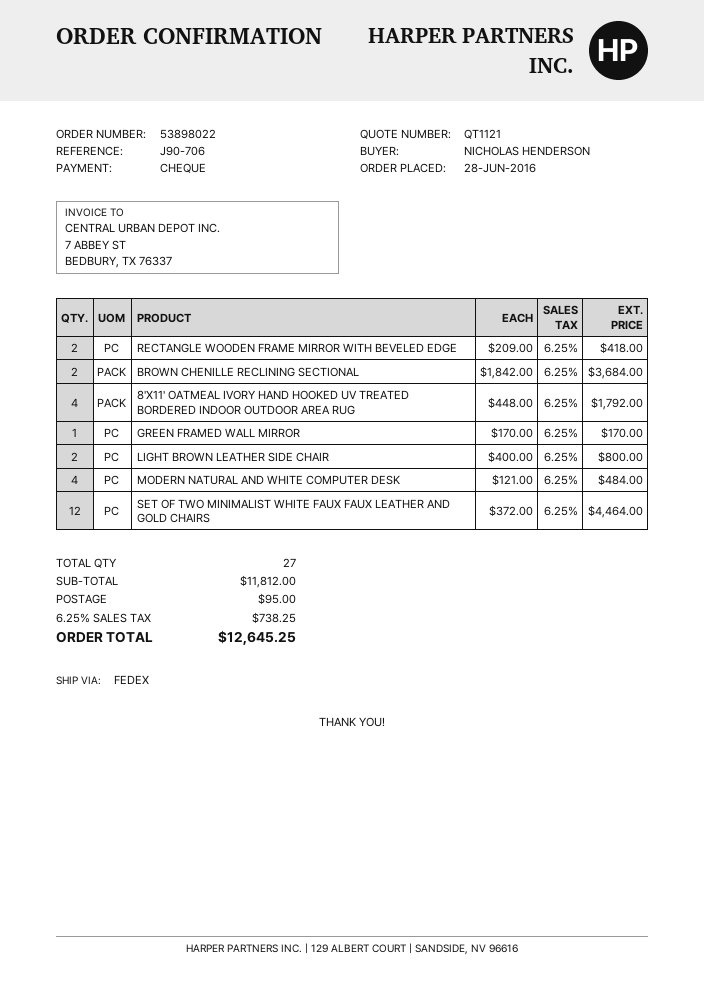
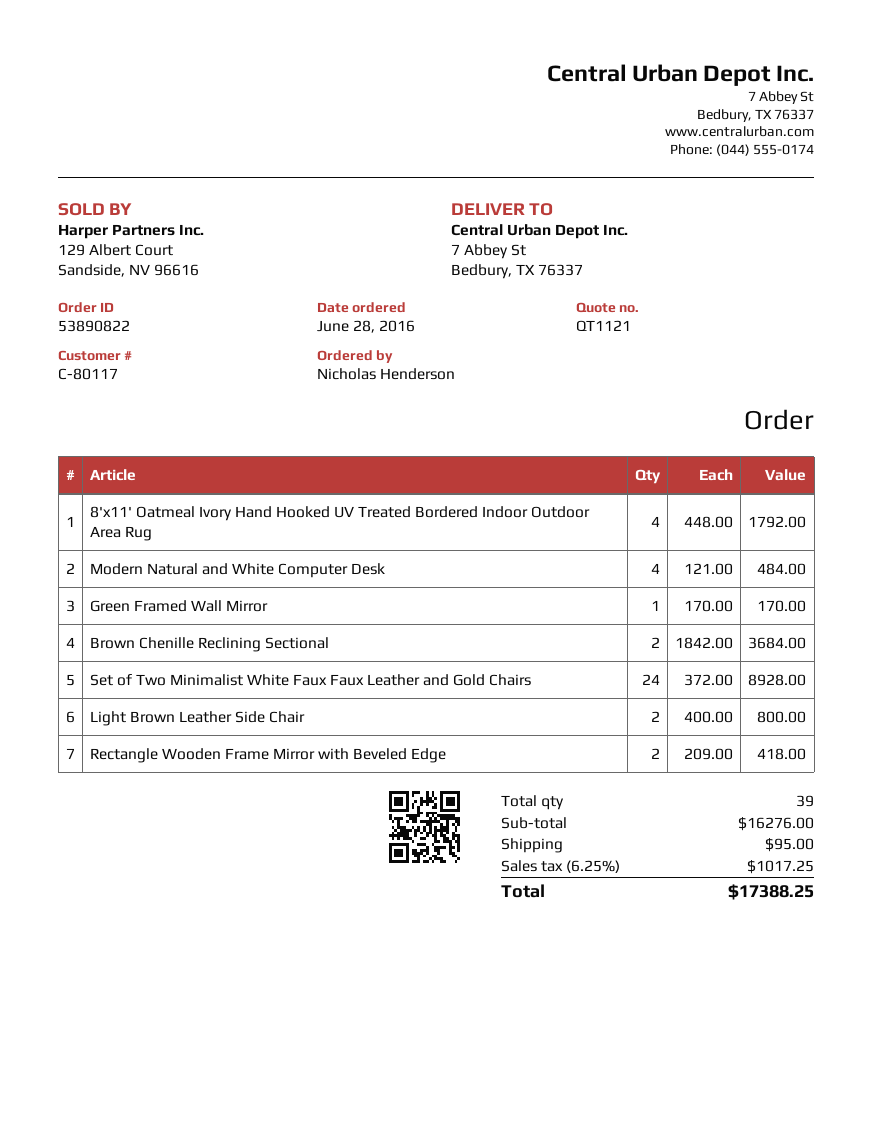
order number: 53898022 -> 53890822
SET OF TWO MINIMALIST WHITE FAUX FAUX LEATHER AND GOLD CHAIRS: 12 x 372.00 = 4464.00 -> 24 x 372.00 = 8928.00
total quantity: 27 -> 39
subtotal: 11812.00 -> 16276.00
tax: 6.25% = 738.25 -> 6.25% = 1017.25
total: 12645.25 -> 17388.25

